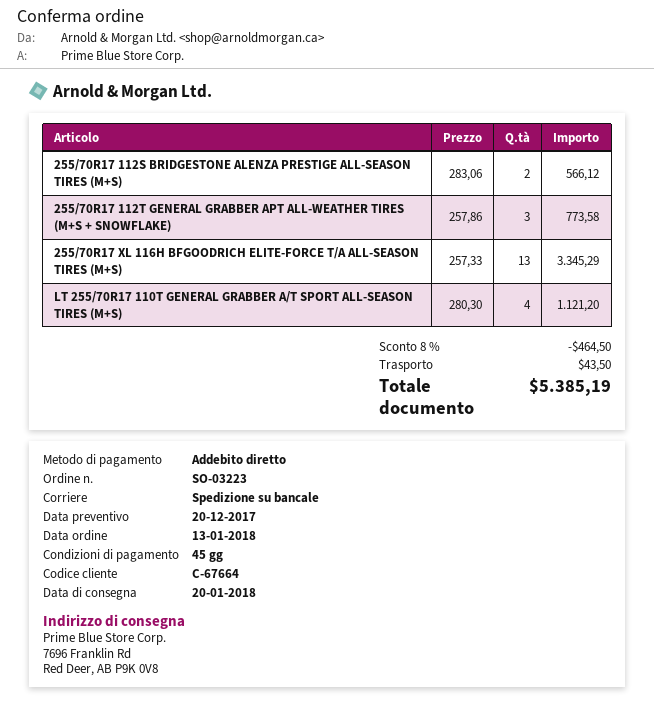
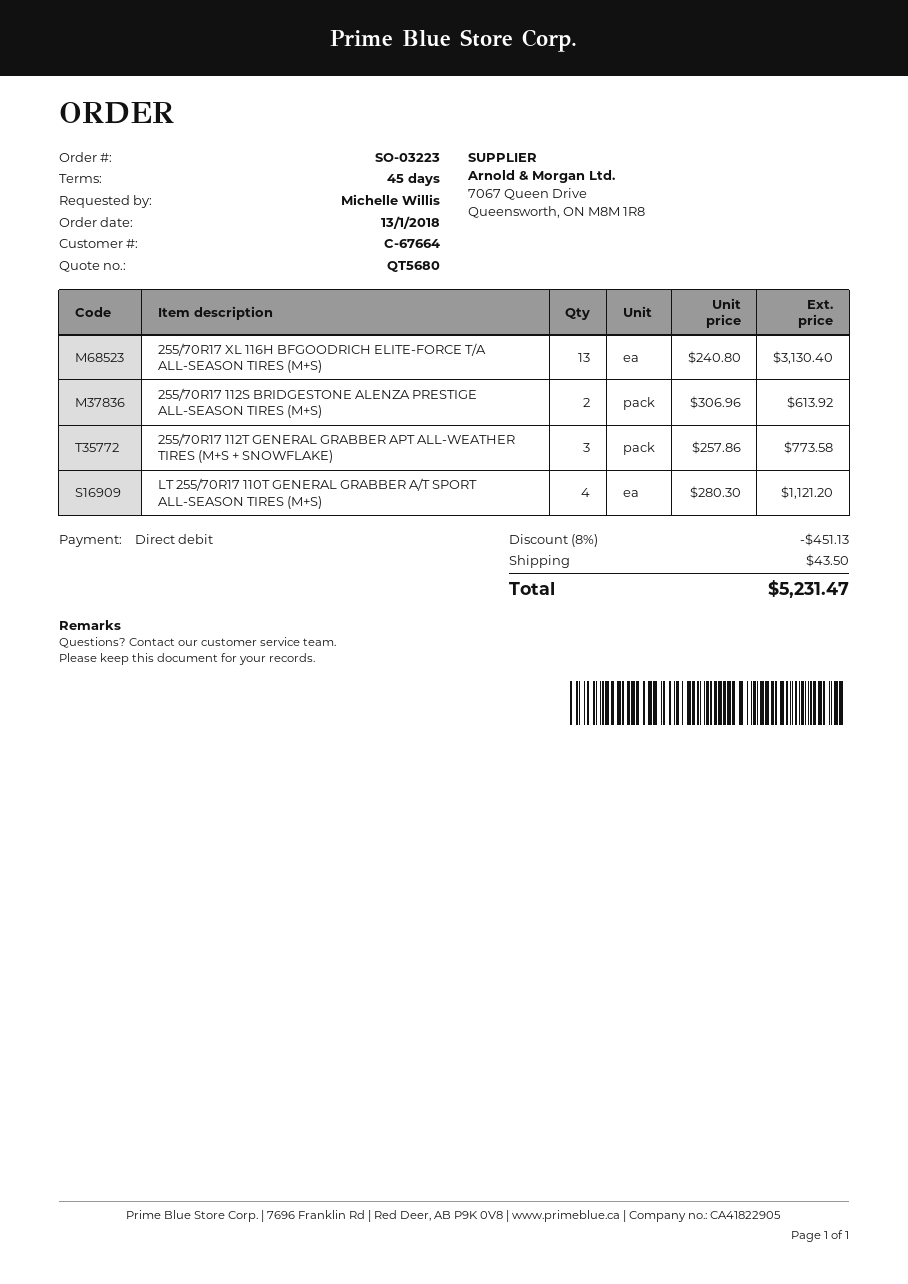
255/70R17 112S BRIDGESTONE ALENZA PRESTIGE ALL-SEASON TIRES (M+S): 2 x 283.06 = 566.12 -> 2 x 306.96 = 613.92
255/70R17 XL 116H BFGOODRICH ELITE-FORCE T/A ALL-SEASON TIRES (M+S): 13 x 257.33 = 3345.29 -> 13 x 240.80 = 3130.40
discount: 8% = 464.50 -> 8% = 451.13
total: 5385.19 -> 5231.47

